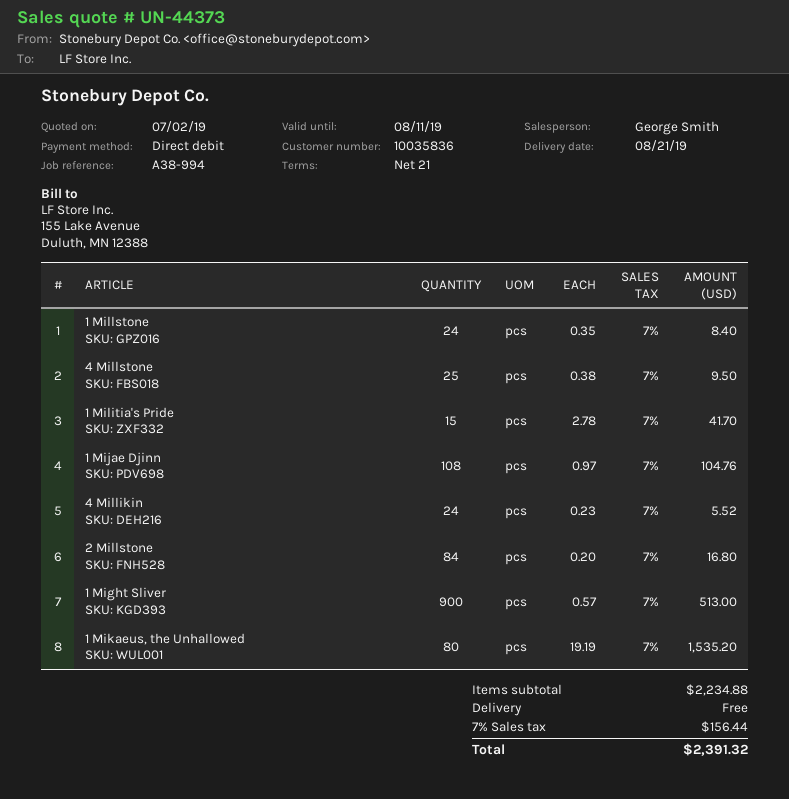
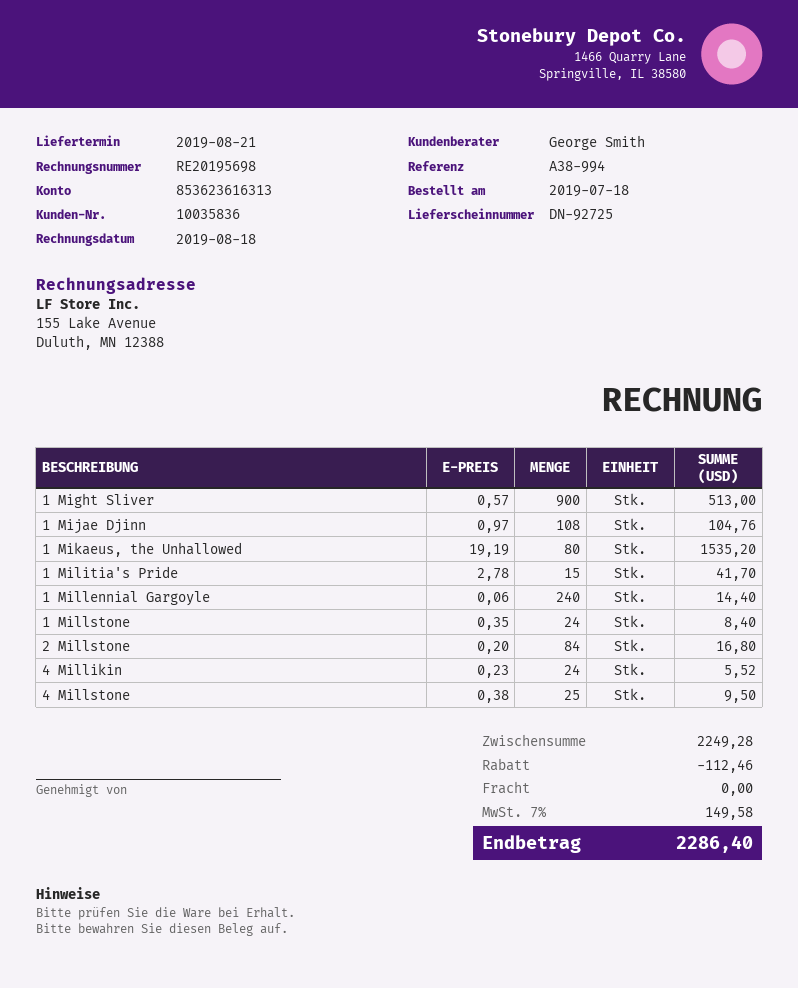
1 Millennial Gargoyle: none -> 240 x 0.06 = 14.40
subtotal: 2234.88 -> 2249.28
discount: none -> 112.46
tax: 7% = 156.44 -> 7% = 149.58
total: 2391.32 -> 2286.40

